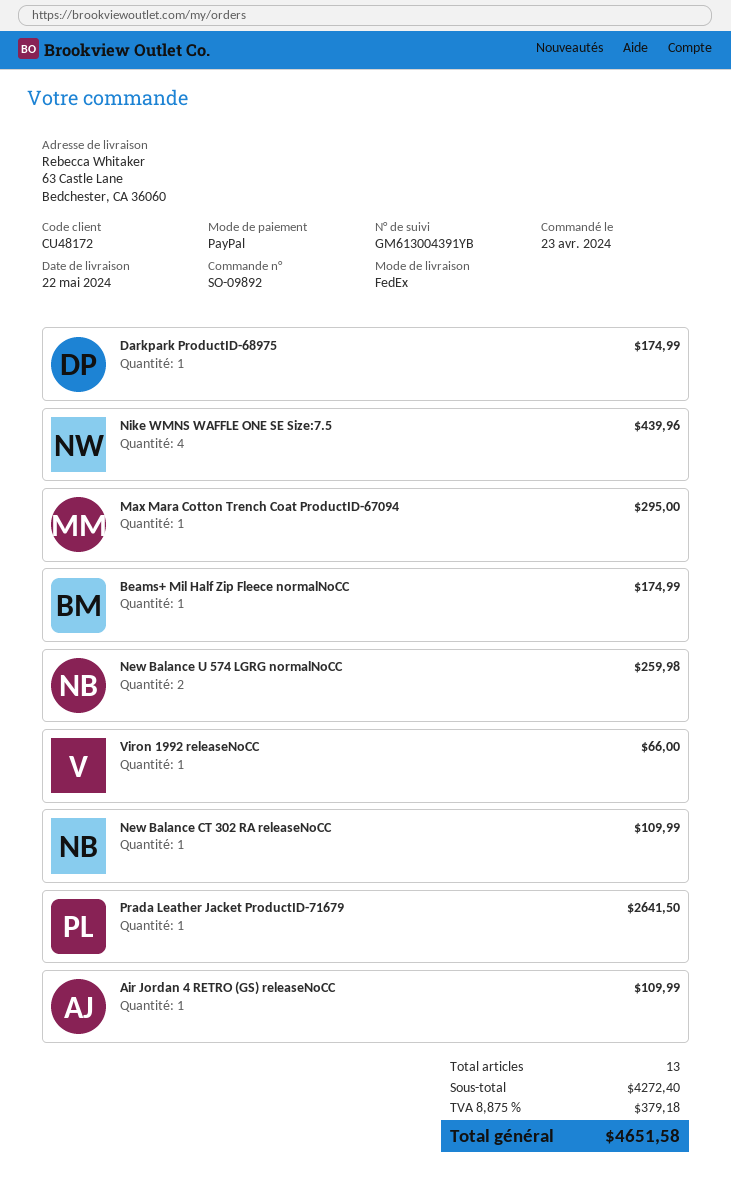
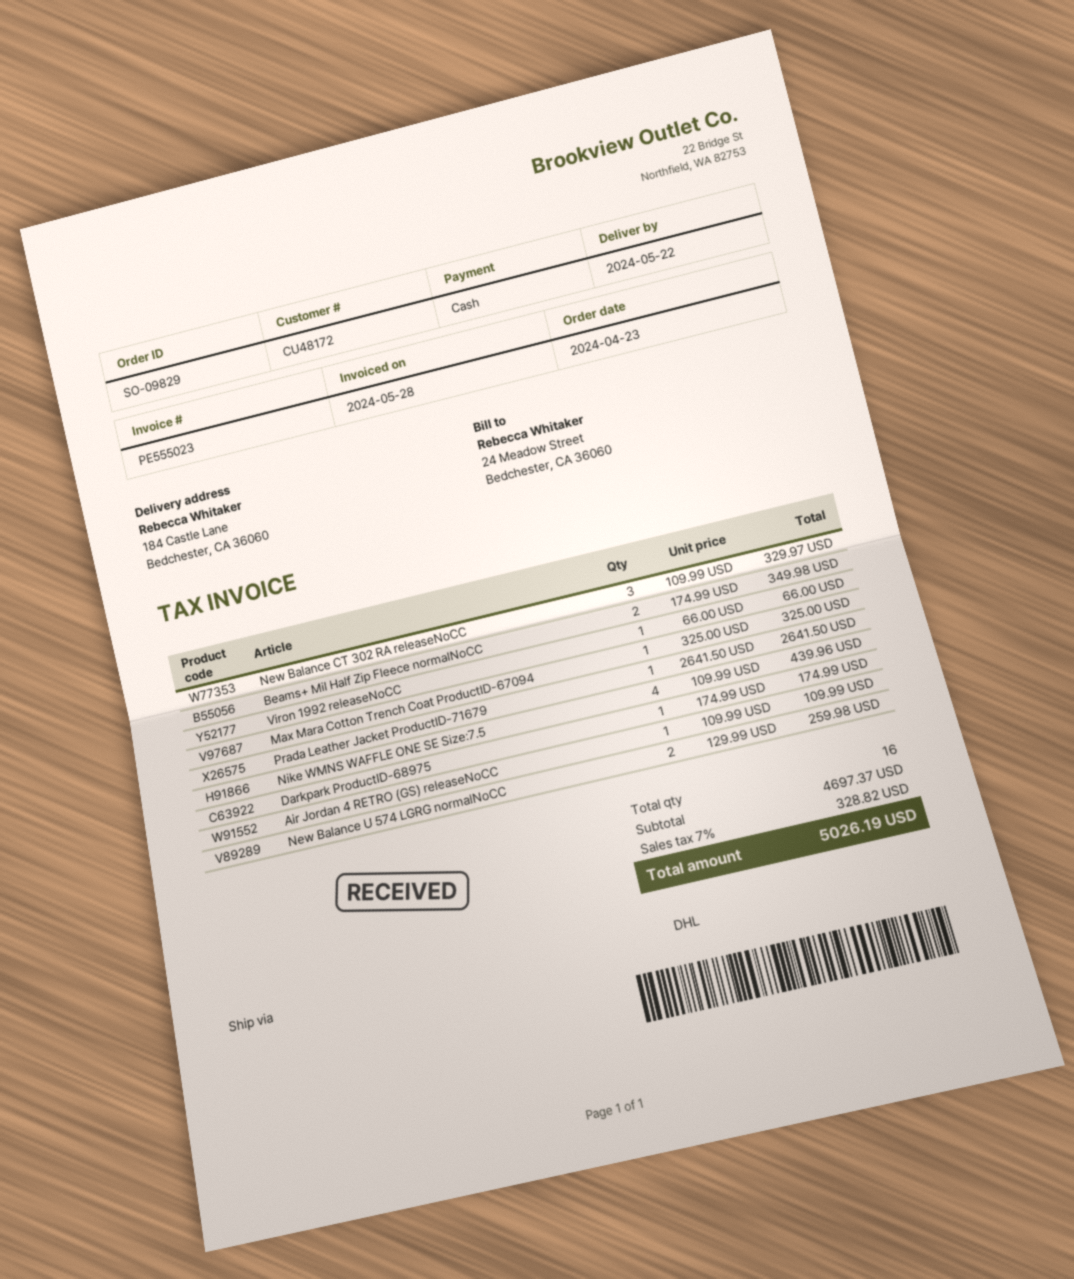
order number: SO-09892 -> SO-09829
payment method: PayPal -> cash
shipping method: FedEx -> DHL
ship to: 63 Castle Lane, Bedchester, CA 36060 -> 184 Castle Lane, Bedchester, CA 36060
Max Mara Cotton Trench Coat ProductID-67094: 1 for 295.00 -> 1 for 325.00
Beams+ Mil Half Zip Fleece normalNoCC: 1 for 174.99 -> 2 for 349.98
New Balance CT 302 RA releaseNoCC: 1 for 109.99 -> 3 for 329.97
total quantity: 13 -> 16
subtotal: 4272.40 -> 4697.37
tax: 8.875% = 379.18 -> 7% = 328.82
total: 4651.58 -> 5026.19

